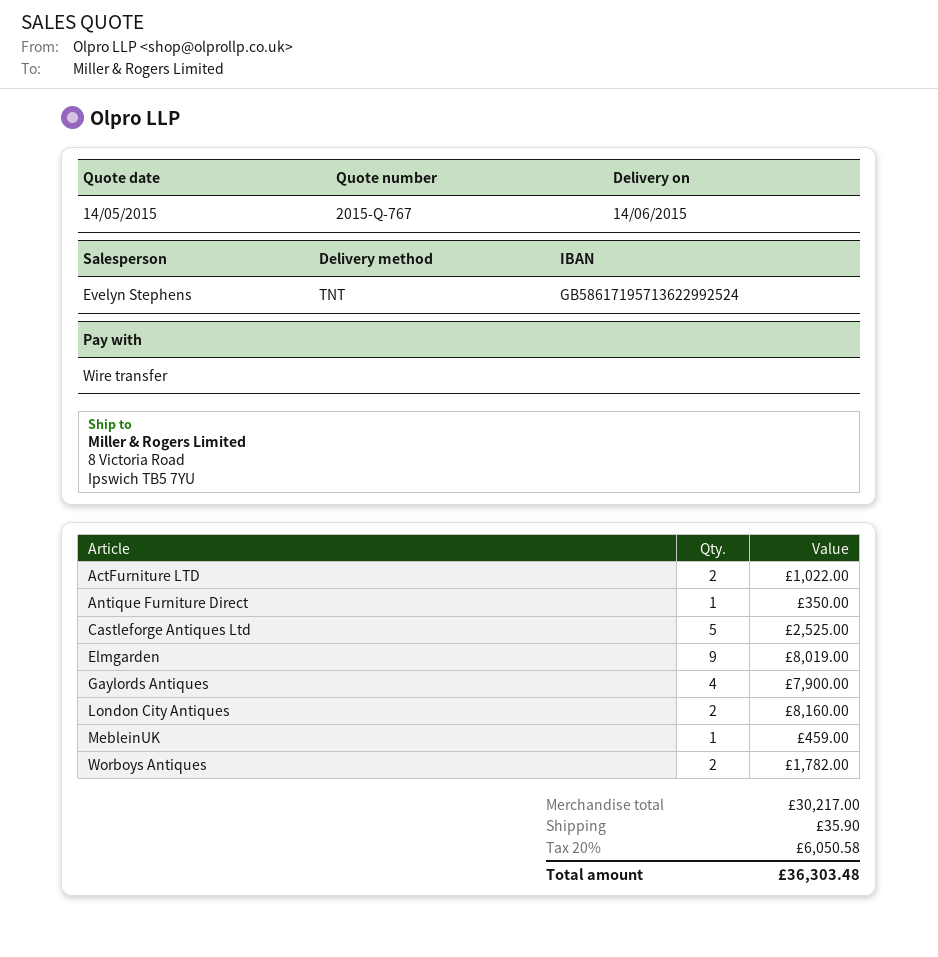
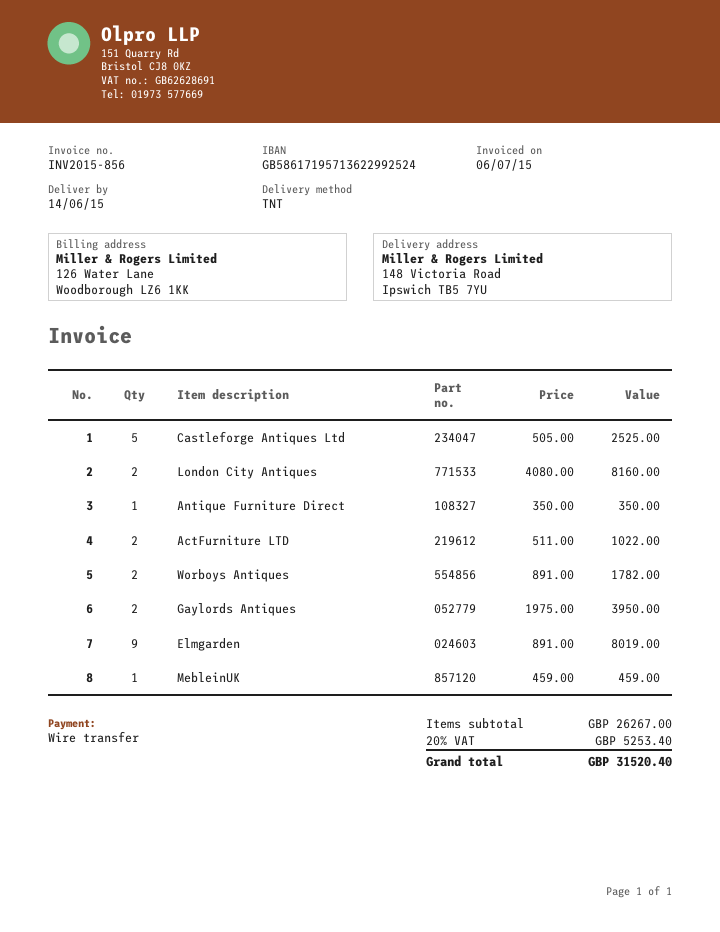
ship to: 8 Victoria Road, Ipswich TB5 7YU -> 148 Victoria Road, Ipswich TB5 7YU
Gaylords Antiques: 4 for 7900.00 -> 2 for 3950.00
subtotal: 30217.00 -> 26267.00
shipping: 35.90 -> none
tax: 20% = 6050.58 -> 20% = 5253.40
total: 36303.48 -> 31520.40

